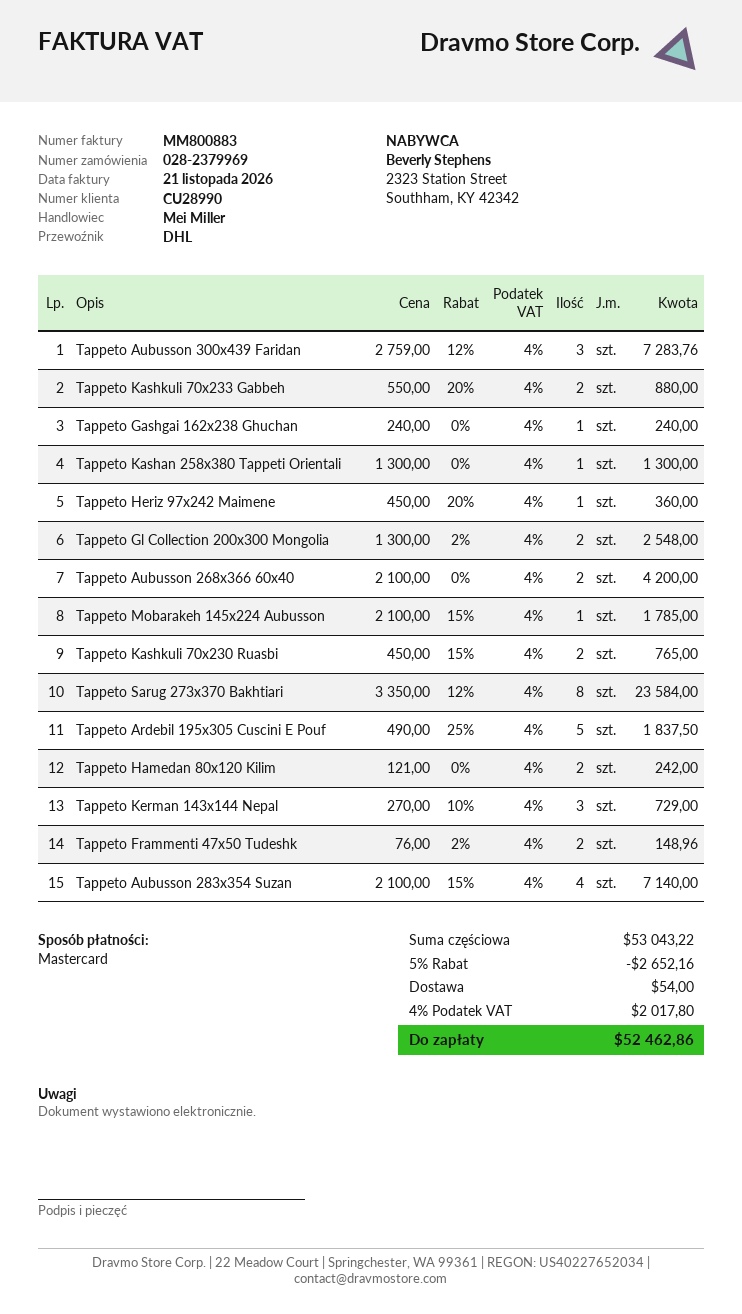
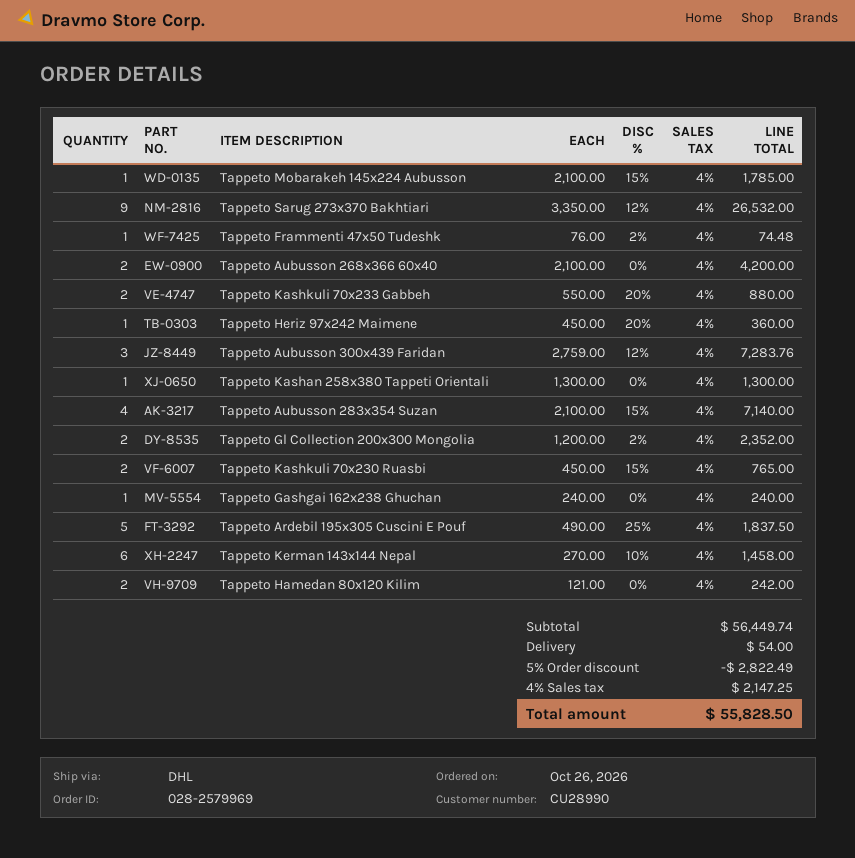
order number: 028-2379969 -> 028-2579969
Tappeto Gl Collection 200x300 Mongolia: 2 x 1300.00 - 2% = 2548.00 -> 2 x 1200.00 - 2% = 2352.00
Tappeto Sarug 273x370 Bakhtiari: 8 x 3350.00 - 12% = 23584.00 -> 9 x 3350.00 - 12% = 26532.00
Tappeto Kerman 143x144 Nepal: 3 x 270.00 - 10% = 729.00 -> 6 x 270.00 - 10% = 1458.00
Tappeto Frammenti 47x50 Tudeshk: 2 x 76.00 - 2% = 148.96 -> 1 x 76.00 - 2% = 74.48
subtotal: 53043.22 -> 56449.74
discount: 5% = 2652.16 -> 5% = 2822.49
tax: 4% = 2017.80 -> 4% = 2147.25
total: 52462.86 -> 55828.50

